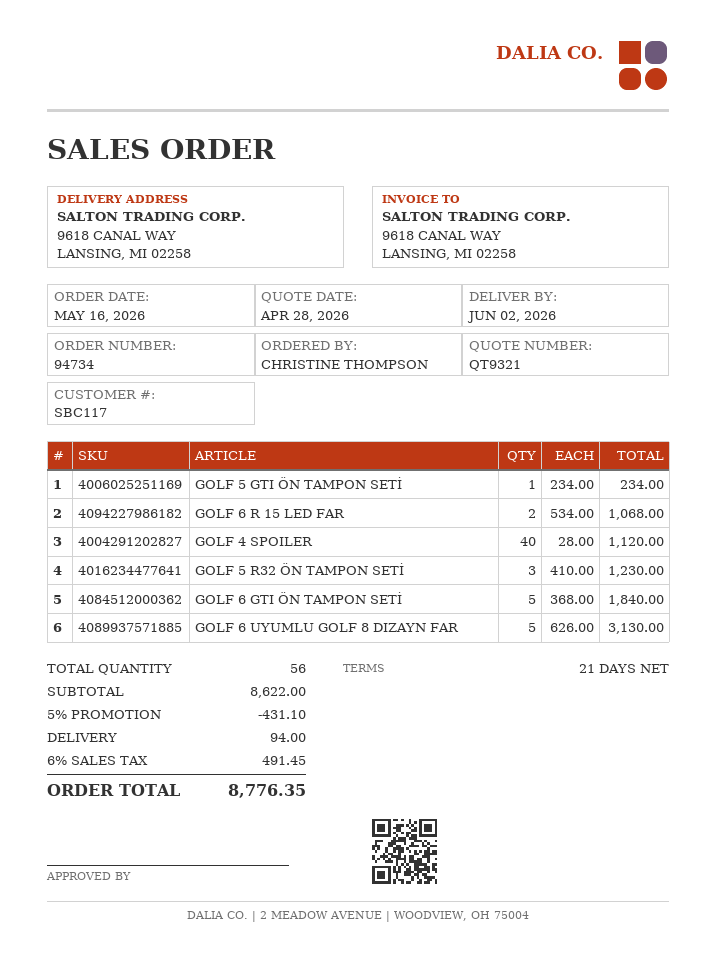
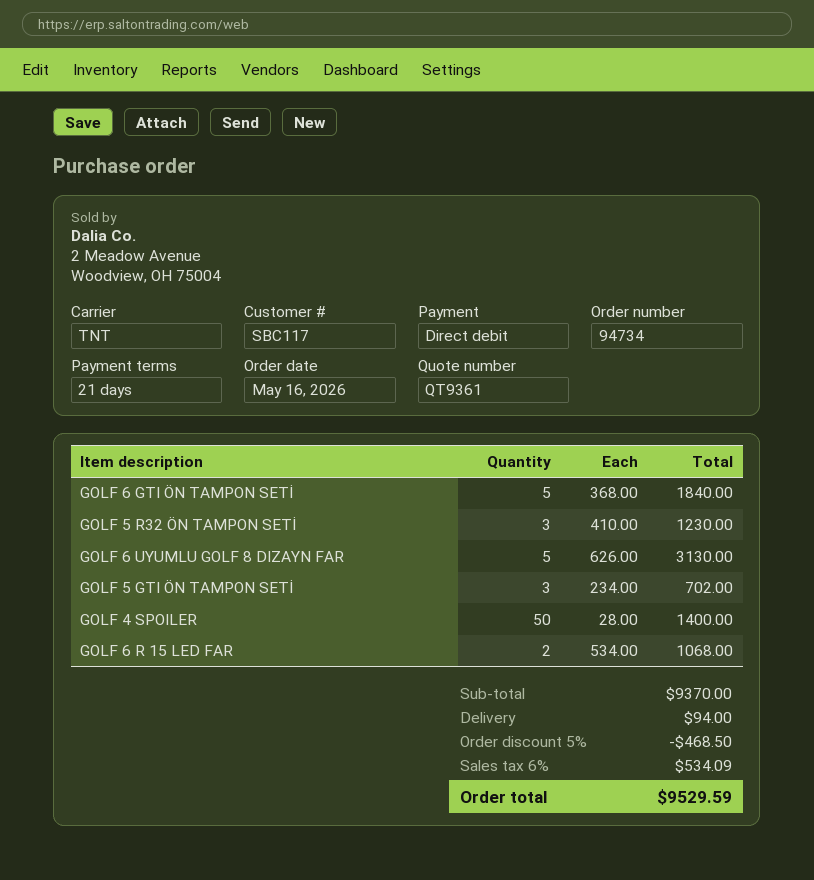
quote number: QT9321 -> QT9361
GOLF 5 GTI ÖN TAMPON SETİ: 1 x 234.00 = 234.00 -> 3 x 234.00 = 702.00
GOLF 4 SPOILER: 40 x 28.00 = 1120.00 -> 50 x 28.00 = 1400.00
subtotal: 8622.00 -> 9370.00
discount: 5% = 431.10 -> 5% = 468.50
tax: 6% = 491.45 -> 6% = 534.09
total: 8776.35 -> 9529.59

